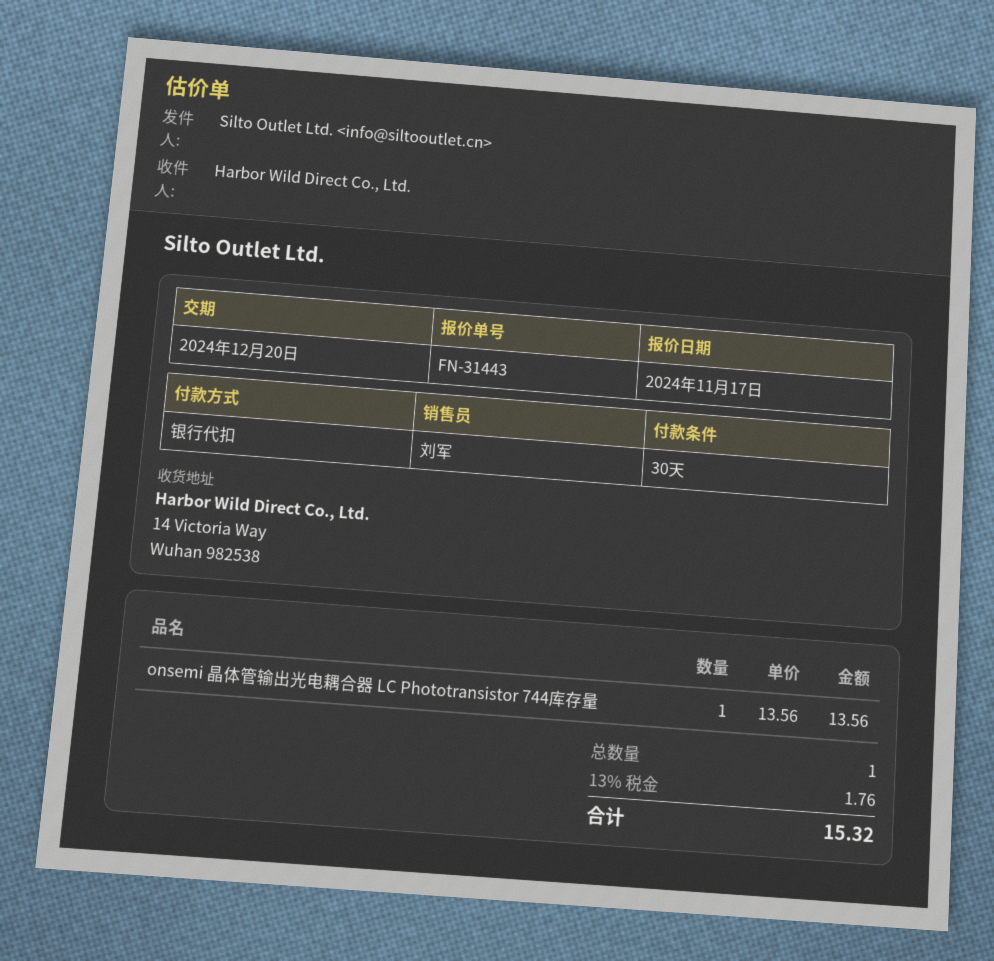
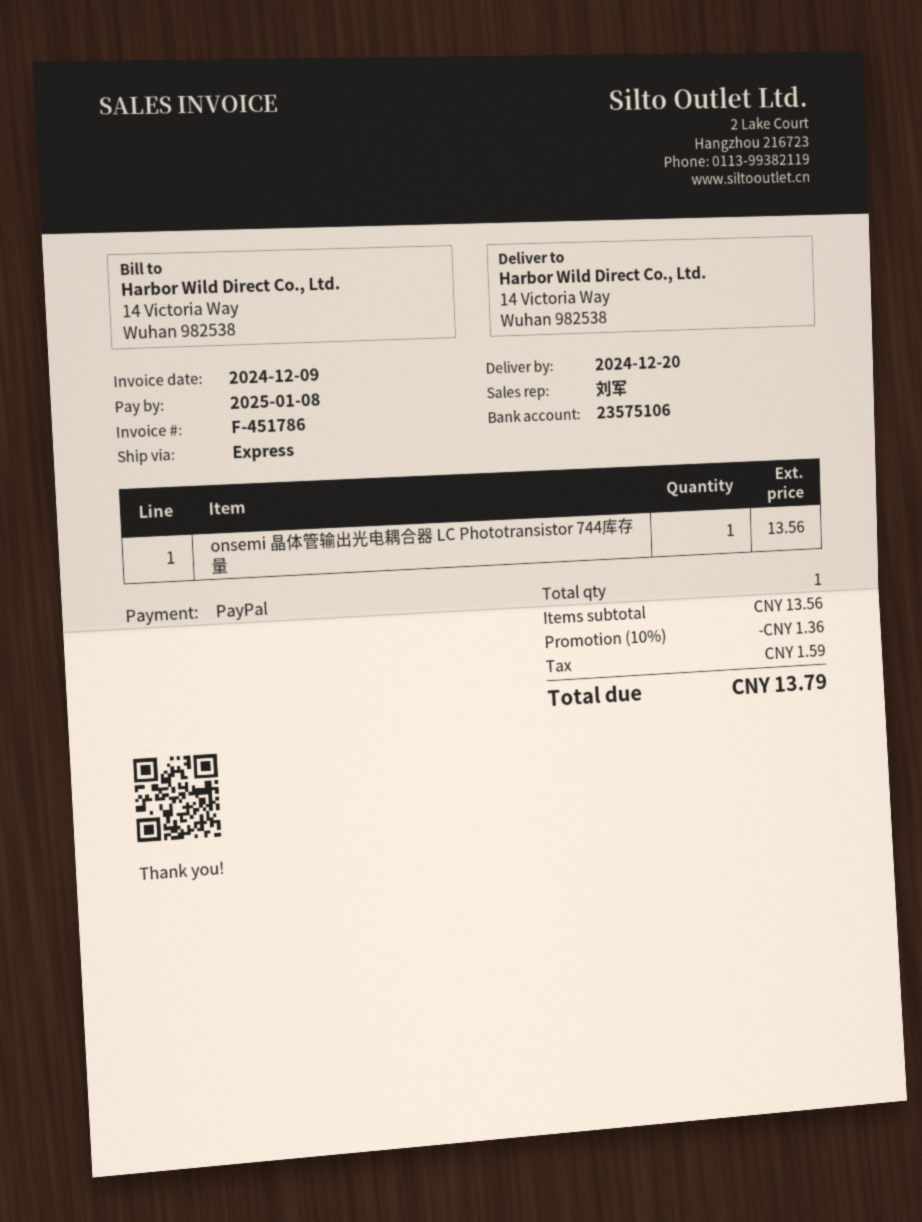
payment method: direct debit -> PayPal
discount: none -> 10% = 1.36
tax: 1.76 -> 1.59
total: 15.32 -> 13.79

